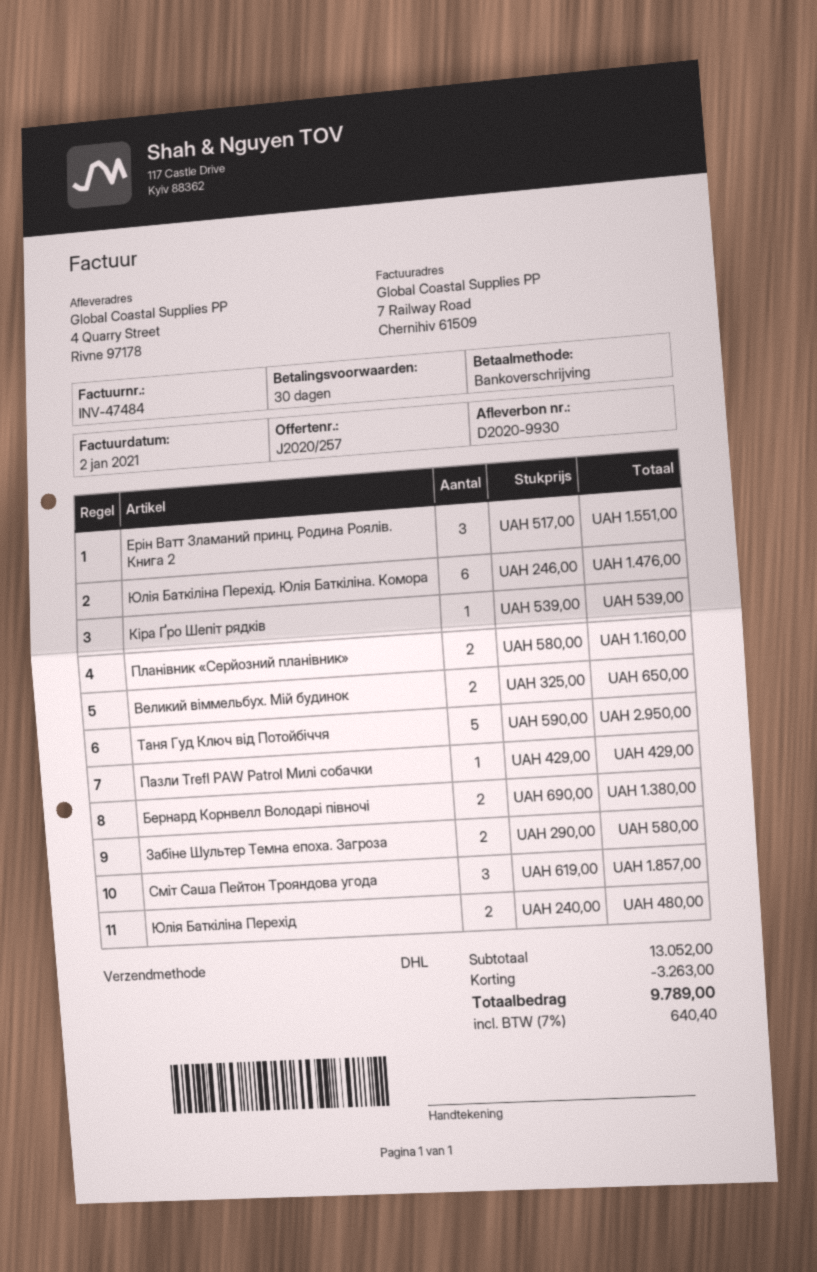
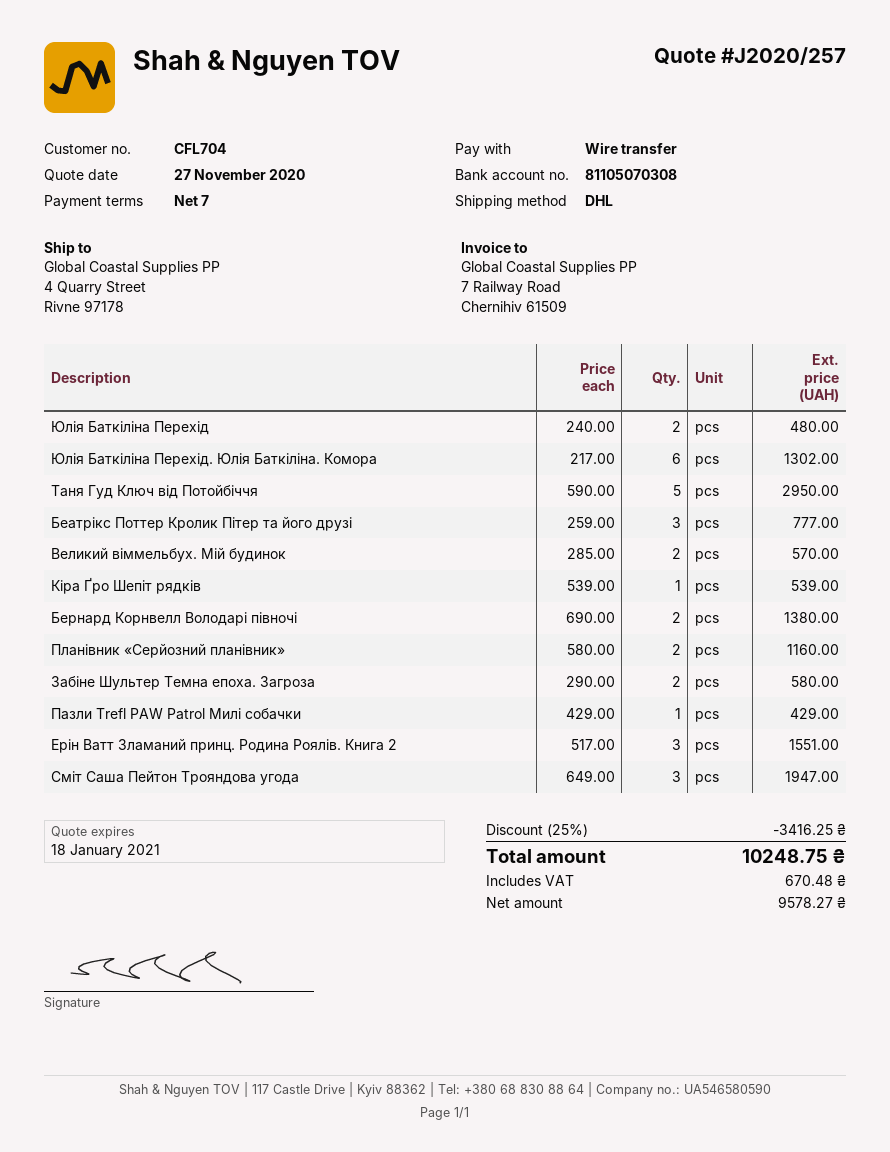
payment terms: 30 days -> 7 days
Юлія Баткіліна Перехід. Юлія Баткіліна. Комора: 6 x 246.00 = 1476.00 -> 6 x 217.00 = 1302.00
Великий віммельбух. Мій будинок: 2 x 325.00 = 650.00 -> 2 x 285.00 = 570.00
Сміт Саша Пейтон Трояндова угода: 3 x 619.00 = 1857.00 -> 3 x 649.00 = 1947.00
Беатрікс Поттер Кролик Пітер та його друзі: none -> 3 x 259.00 = 777.00
discount: 3263.00 -> 3416.25
tax: 640.40 -> 670.48
total: 9789.00 -> 10248.75

